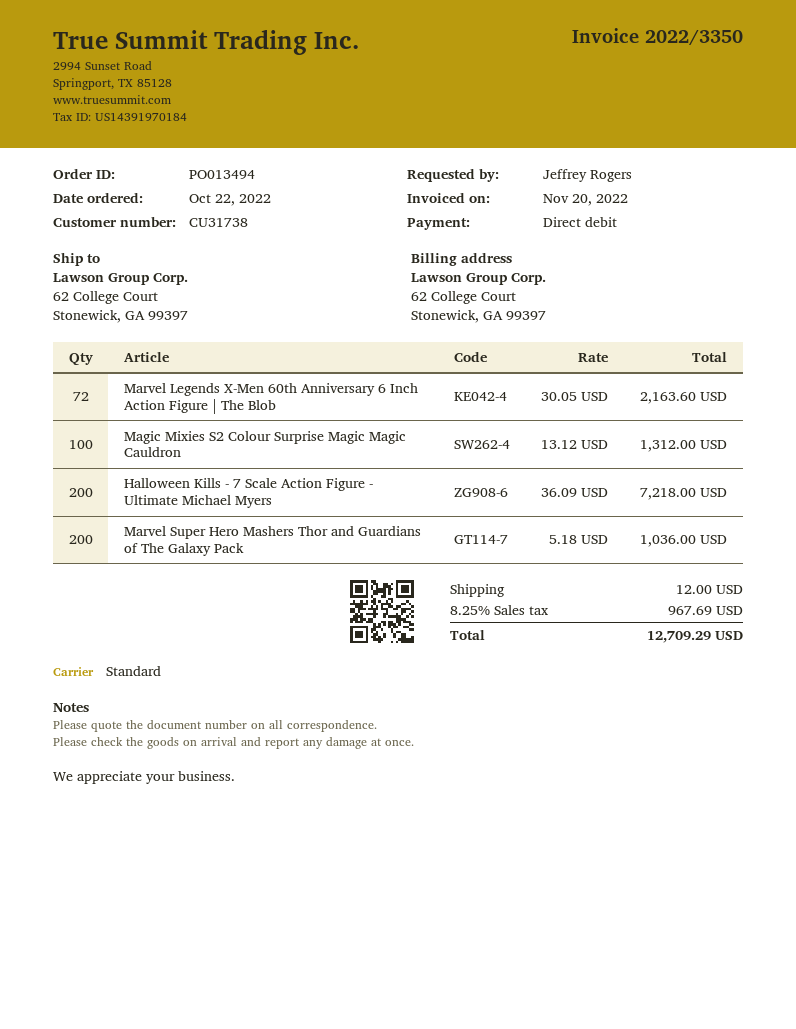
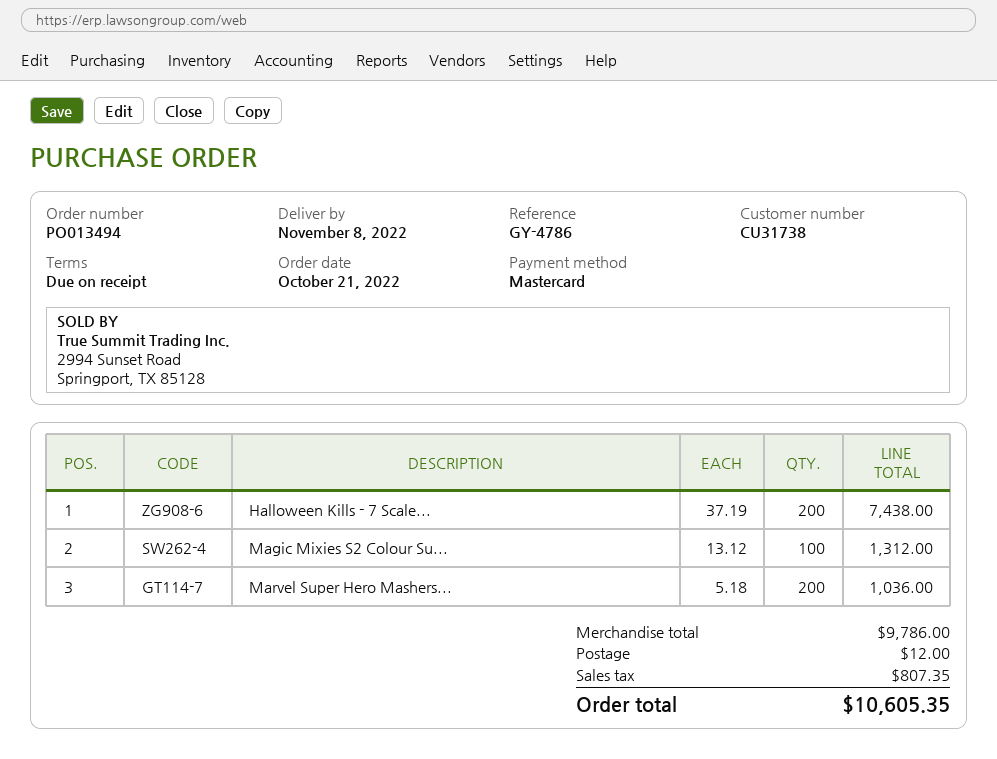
order date: 2022-10-22 -> 2022-10-21
payment method: direct debit -> Mastercard
Marvel Legends X-Men 60th Anniversary 6 Inch Action Figure | The Blob: 72 x 30.05 = 2163.60 -> none
Halloween Kills - 7 Scale Action Figure - Ultimate Michael Myers: 200 x 36.09 = 7218.00 -> 200 x 37.19 = 7438.00
tax: 967.69 -> 807.35
total: 12709.29 -> 10605.35

